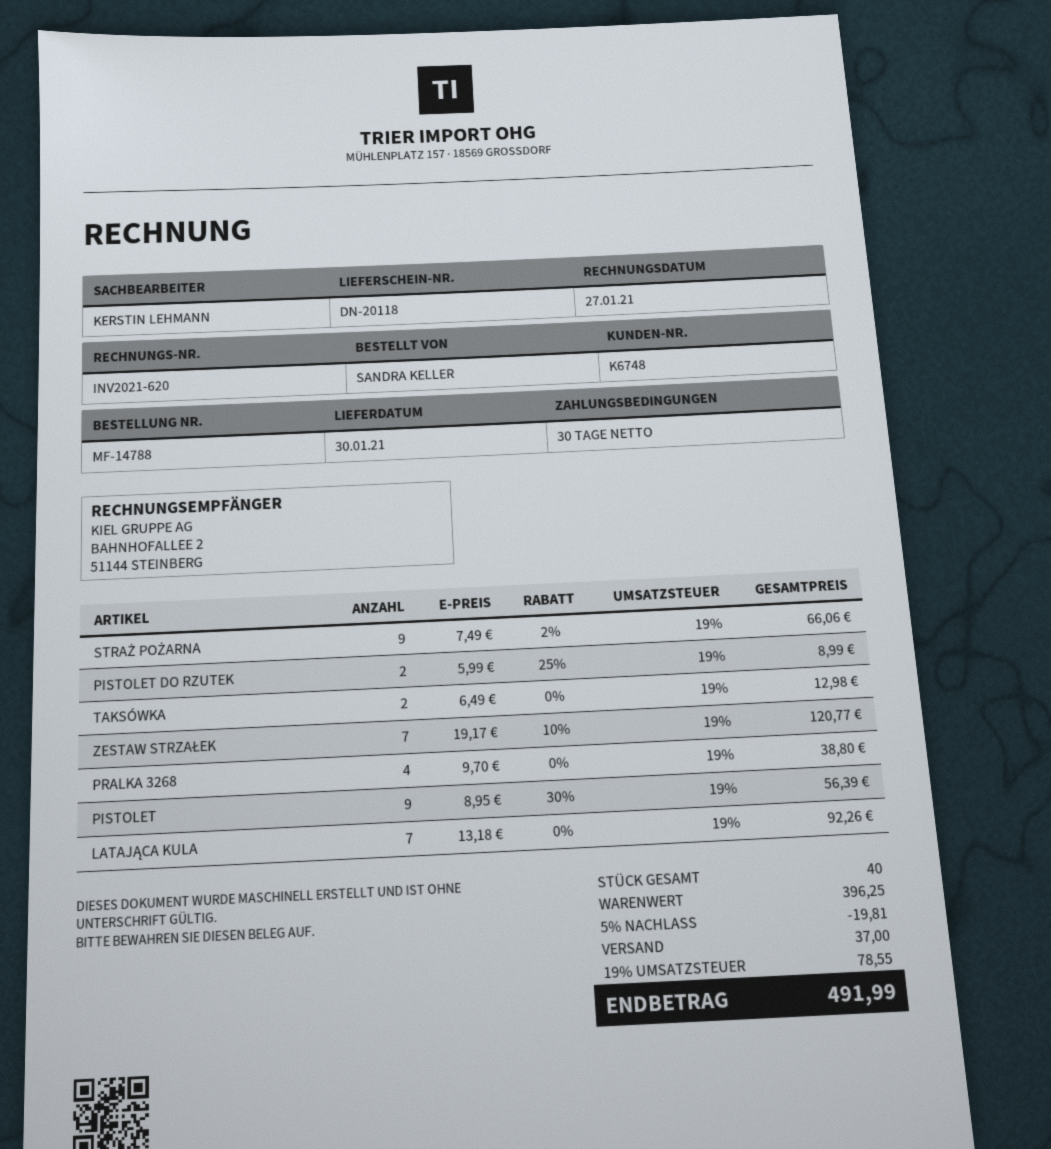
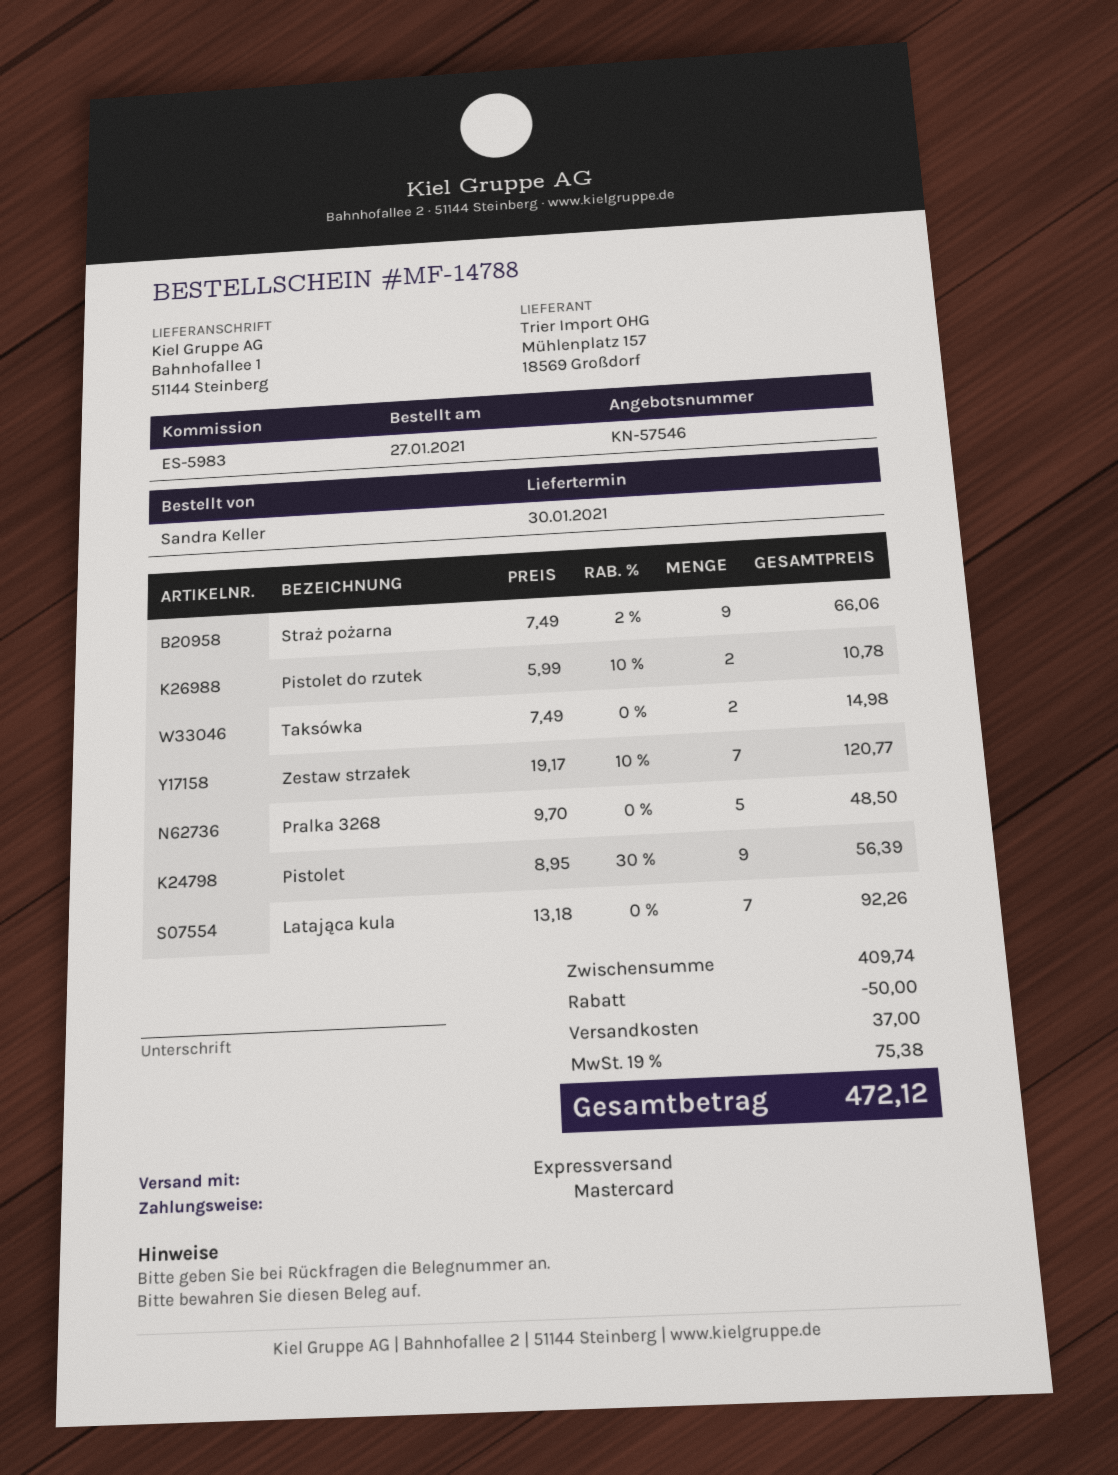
PISTOLET DO RZUTEK: 2 x 5.99 - 25% = 8.99 -> 2 x 5.99 - 10% = 10.78
TAKSÓWKA: 2 x 6.49 = 12.98 -> 2 x 7.49 = 14.98
PRALKA 3268: 4 x 9.70 = 38.80 -> 5 x 9.70 = 48.50
subtotal: 396.25 -> 409.74
discount: 19.81 -> 50.00
tax: 19% = 78.55 -> 19% = 75.38
total: 491.99 -> 472.12

